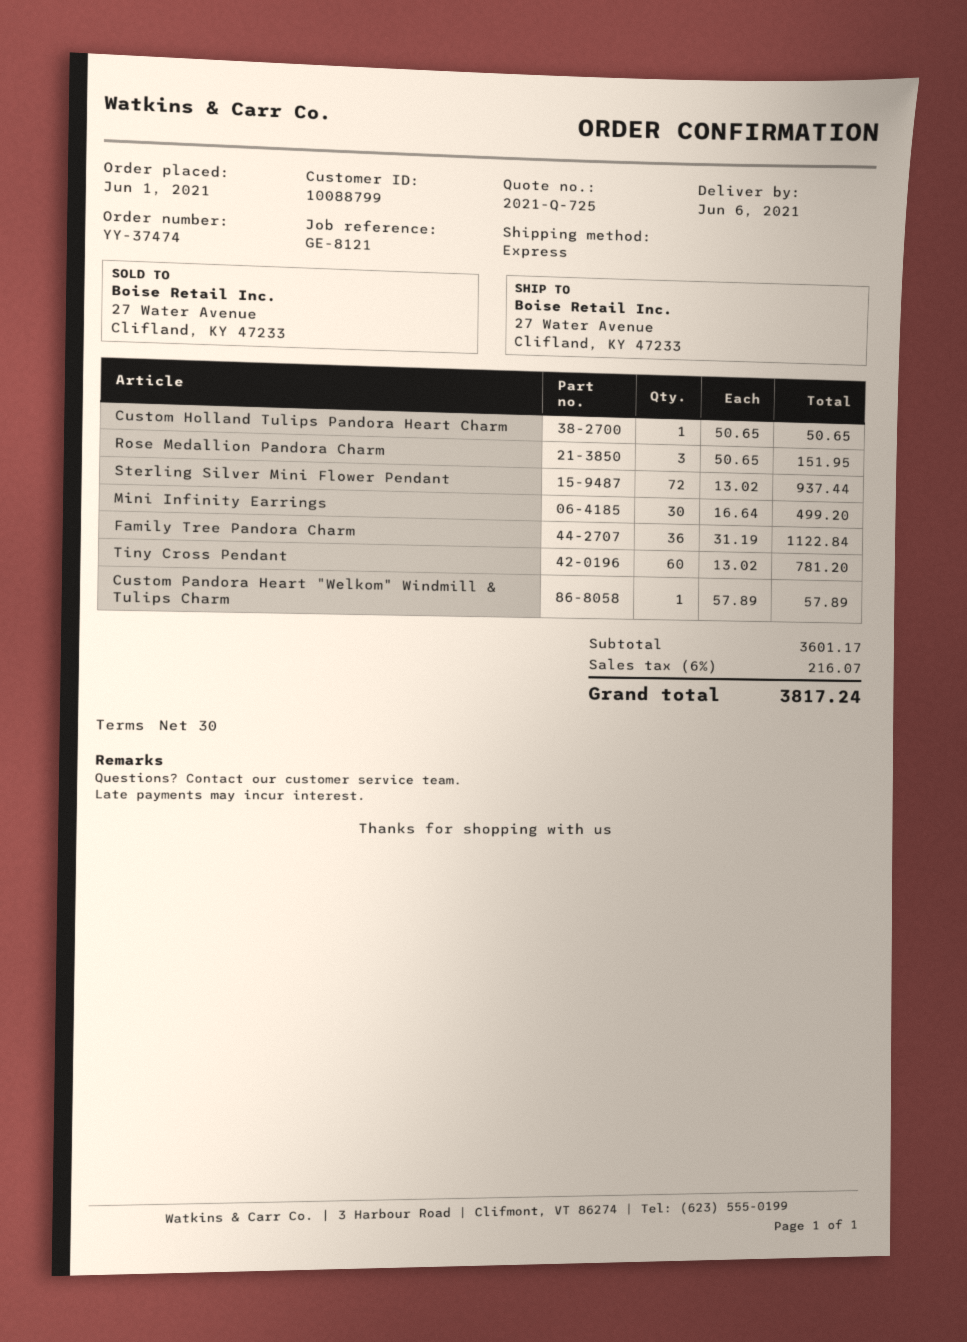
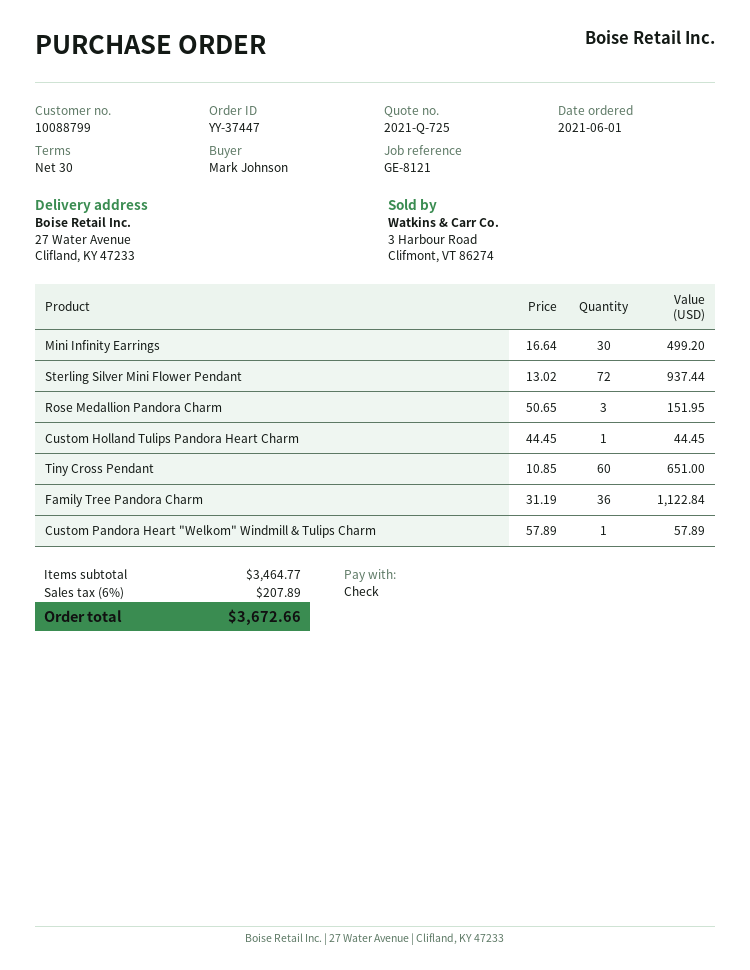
order number: YY-37474 -> YY-37447
Custom Holland Tulips Pandora Heart Charm: 1 x 50.65 = 50.65 -> 1 x 44.45 = 44.45
Tiny Cross Pendant: 60 x 13.02 = 781.20 -> 60 x 10.85 = 651.00
subtotal: 3601.17 -> 3464.77
tax: 6% = 216.07 -> 6% = 207.89
total: 3817.24 -> 3672.66

